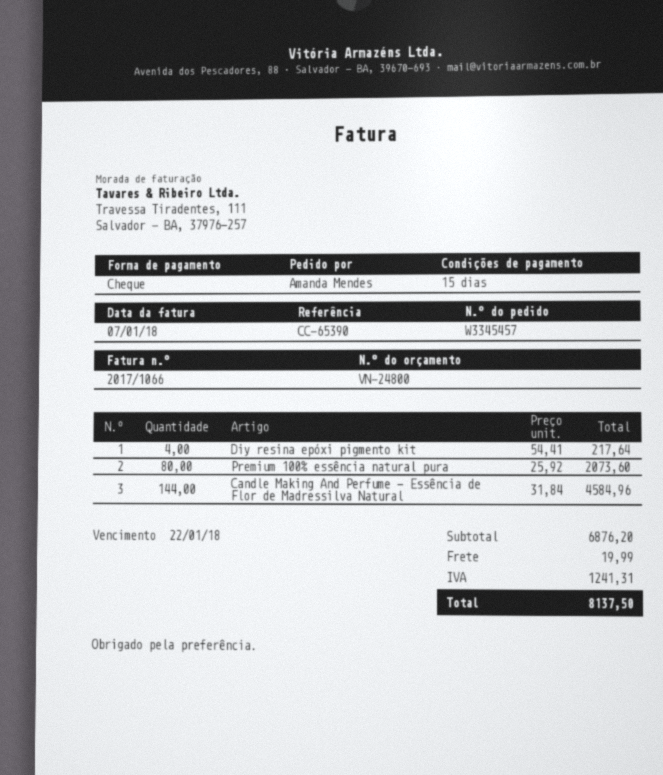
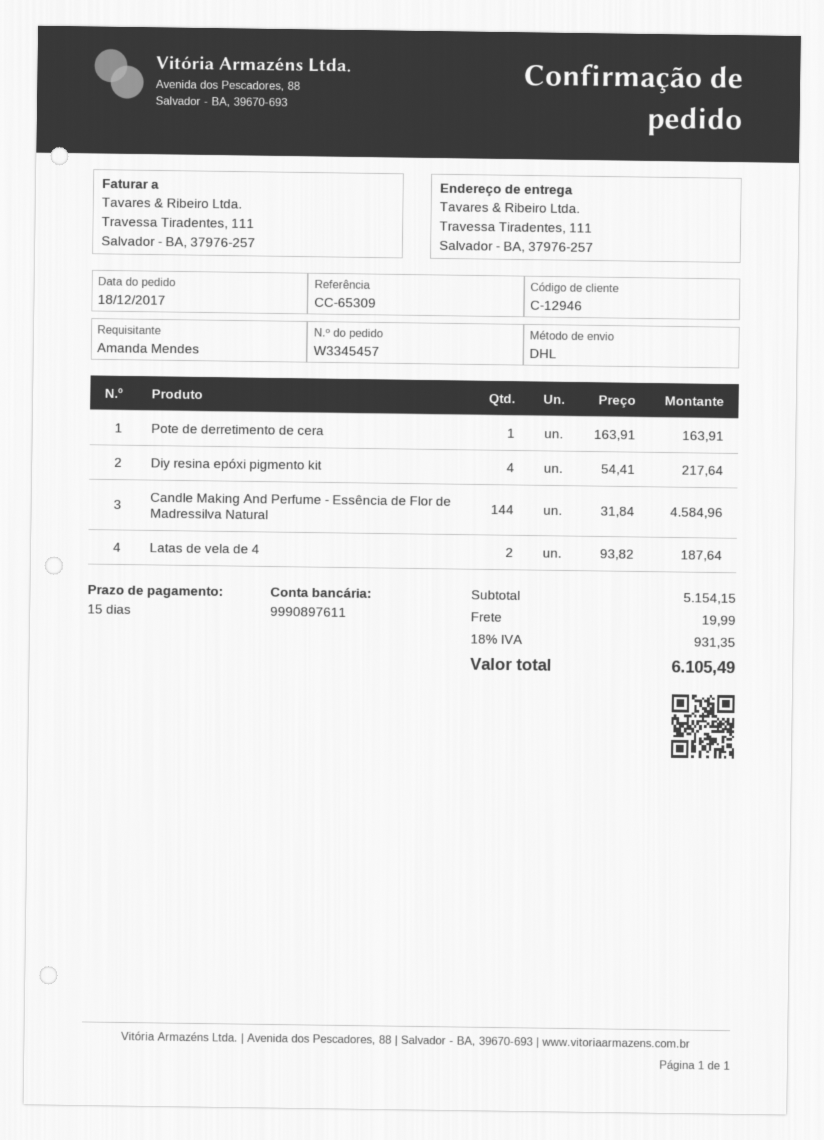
reference: CC-65390 -> CC-65309
Premium 100% essência natural pura: 80 x 25.92 = 2073.60 -> none
Pote de derretimento de cera: none -> 1 x 163.91 = 163.91
Latas de vela de 4: none -> 2 x 93.82 = 187.64
subtotal: 6876.20 -> 5154.15
tax: 1241.31 -> 931.35
total: 8137.50 -> 6105.49

